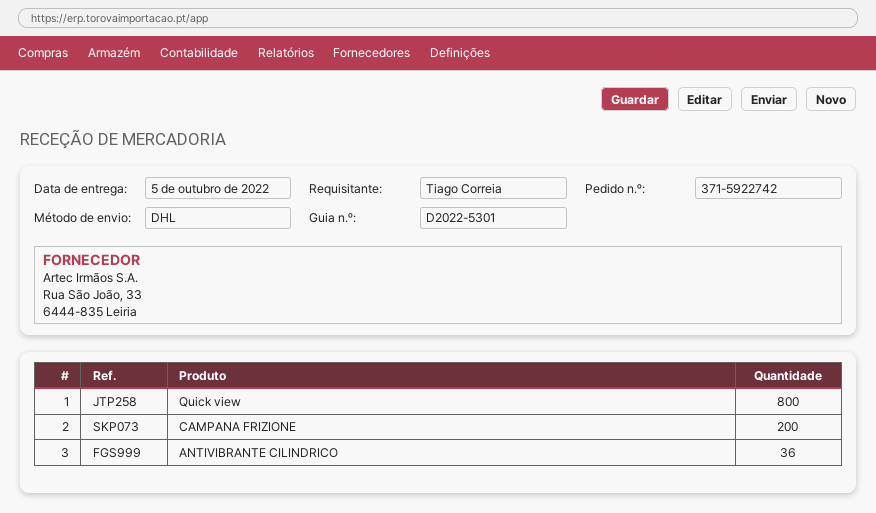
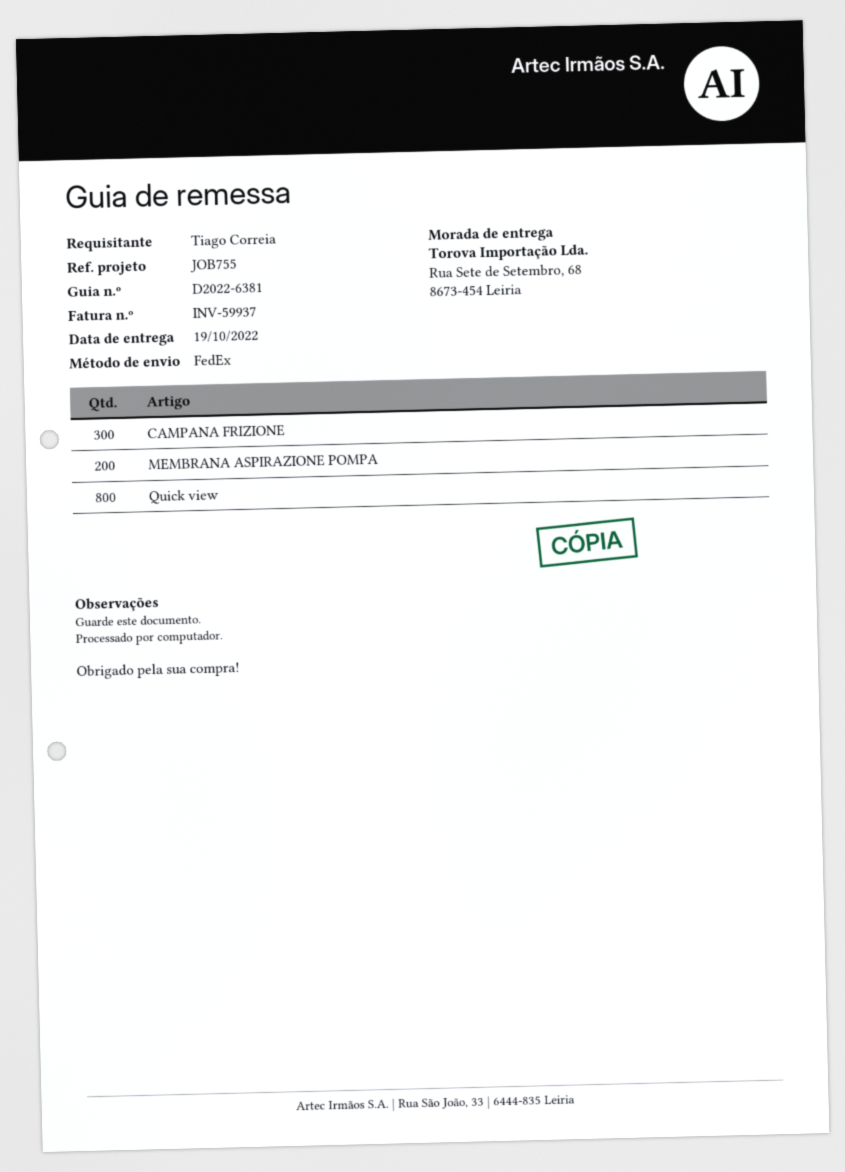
delivery note number: D2022-5301 -> D2022-6381
delivery date: 2022-10-05 -> 2022-10-19
shipping method: DHL -> FedEx
CAMPANA FRIZIONE: 200 -> 300
ANTIVIBRANTE CILINDRICO: 36 -> none
MEMBRANA ASPIRAZIONE POMPA: none -> 200

